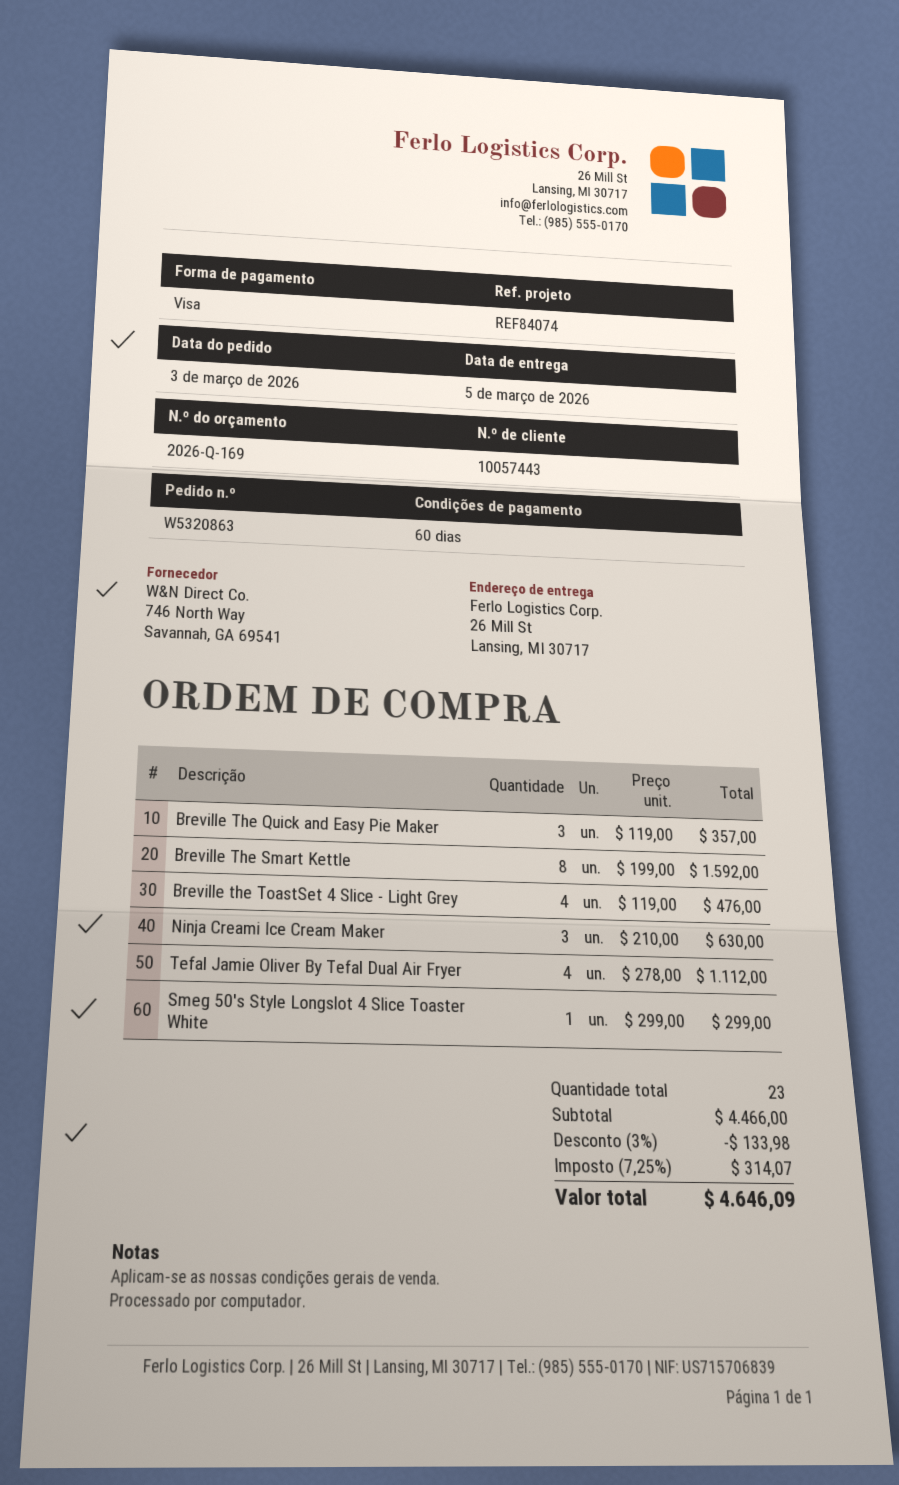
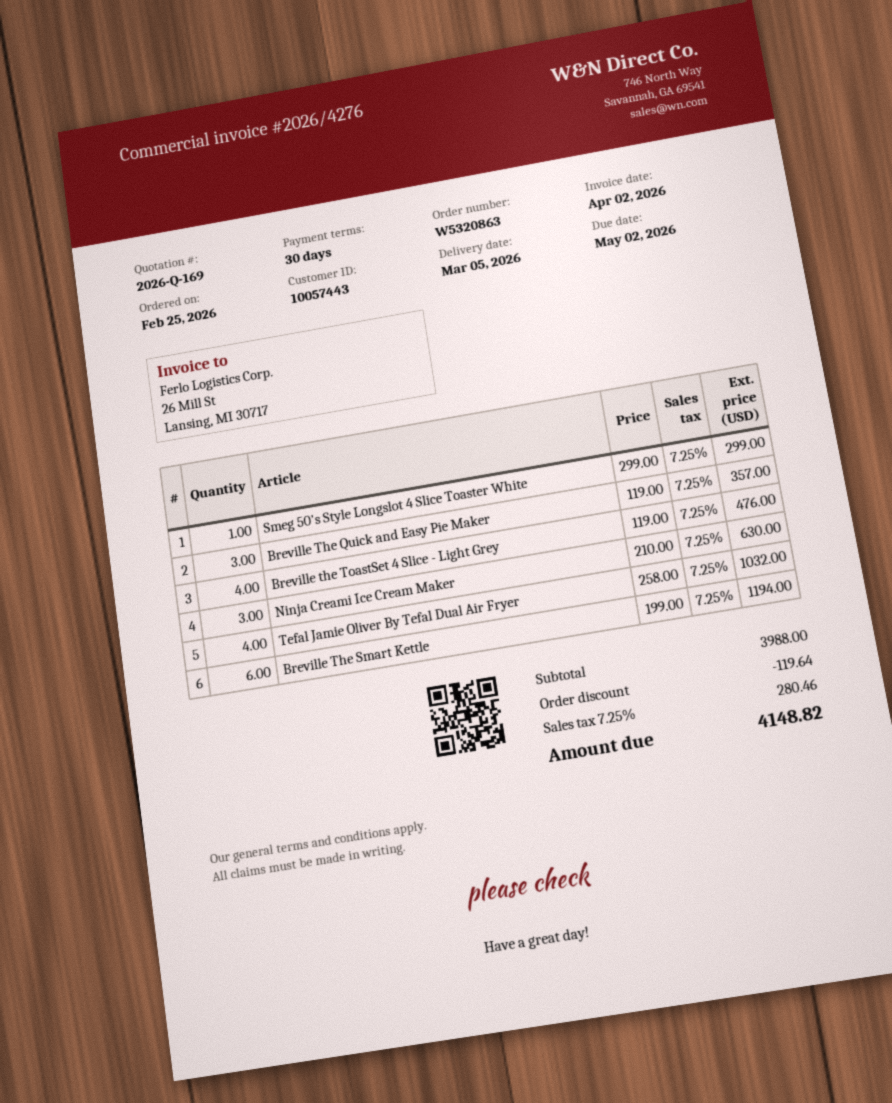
order date: 2026-03-03 -> 2026-02-25
payment terms: 60 days -> 30 days
Breville The Smart Kettle: 8 x 199.00 = 1592.00 -> 6 x 199.00 = 1194.00
Tefal Jamie Oliver By Tefal Dual Air Fryer: 4 x 278.00 = 1112.00 -> 4 x 258.00 = 1032.00
subtotal: 4466.00 -> 3988.00
discount: 133.98 -> 119.64
tax: 7.25% = 314.07 -> 7.25% = 280.46
total: 4646.09 -> 4148.82

